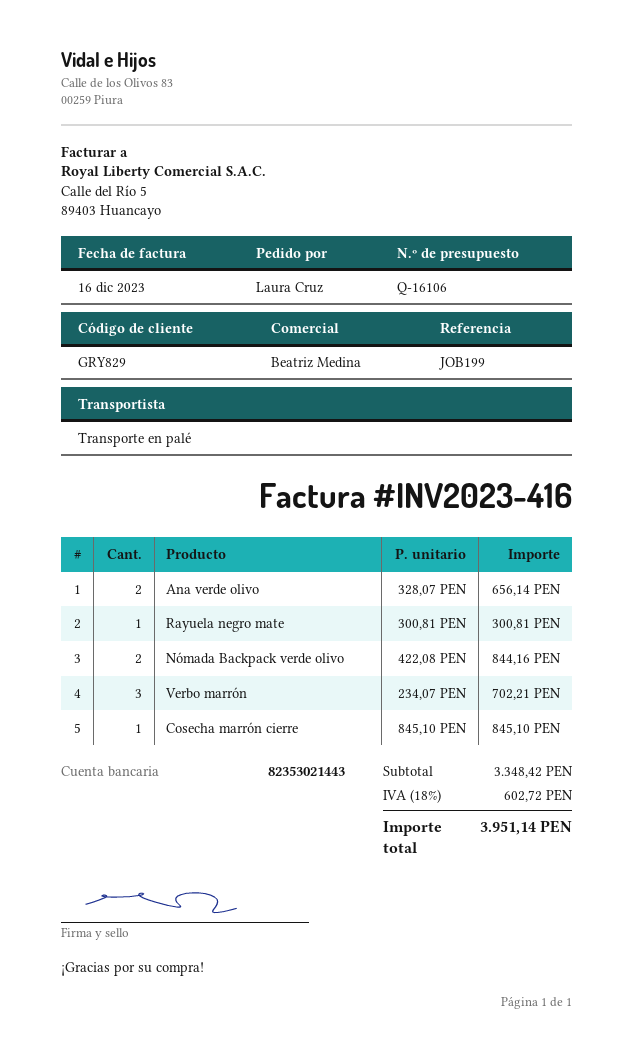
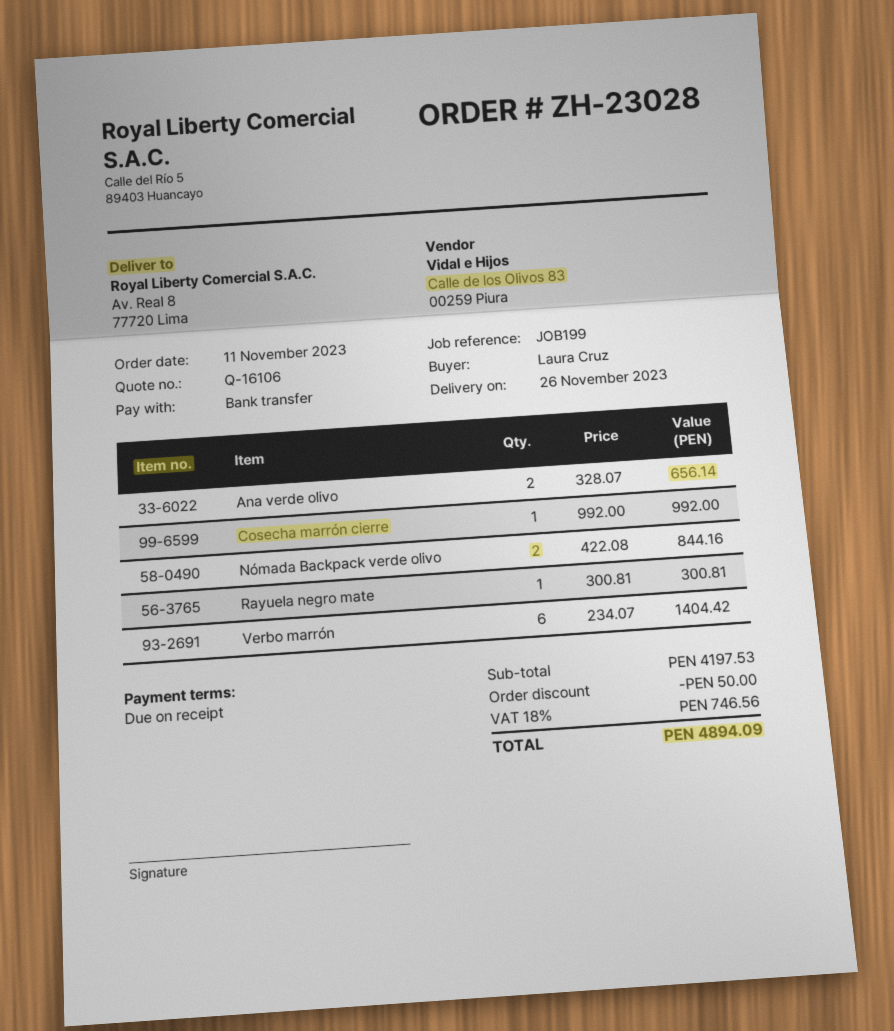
Verbo marrón: 3 x 234.07 = 702.21 -> 6 x 234.07 = 1404.42
Cosecha marrón cierre: 1 x 845.10 = 845.10 -> 1 x 992.00 = 992.00
subtotal: 3348.42 -> 4197.53
discount: none -> 50.00
tax: 18% = 602.72 -> 18% = 746.56
total: 3951.14 -> 4894.09

